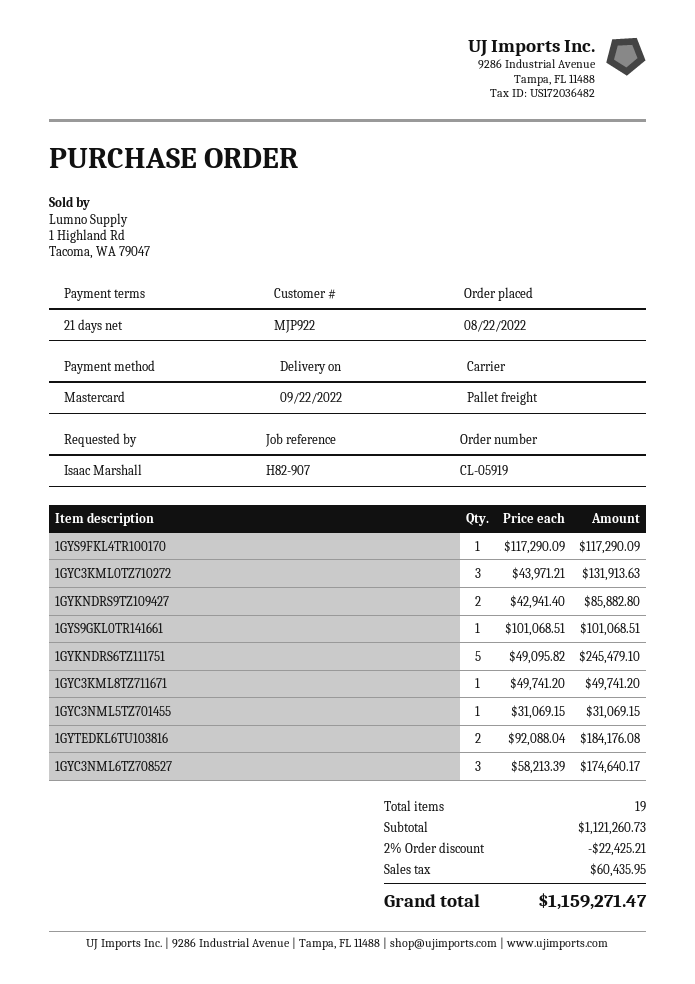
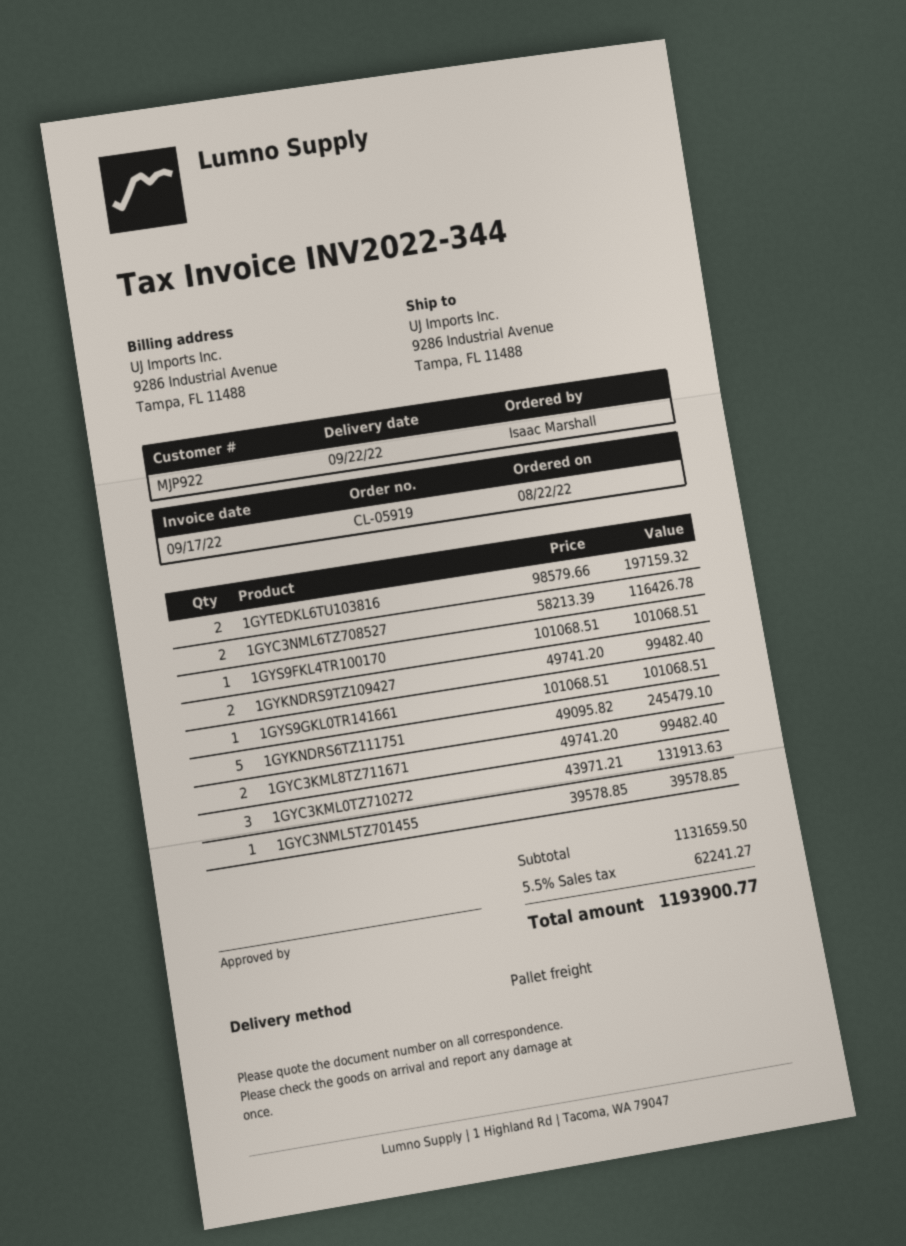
1GYS9FKL4TR100170: 1 x 117290.09 = 117290.09 -> 1 x 101068.51 = 101068.51
1GYKNDRS9TZ109427: 2 x 42941.40 = 85882.80 -> 2 x 49741.20 = 99482.40
1GYC3KML8TZ711671: 1 x 49741.20 = 49741.20 -> 2 x 49741.20 = 99482.40
1GYC3NML5TZ701455: 1 x 31069.15 = 31069.15 -> 1 x 39578.85 = 39578.85
1GYTEDKL6TU103816: 2 x 92088.04 = 184176.08 -> 2 x 98579.66 = 197159.32
1GYC3NML6TZ708527: 3 x 58213.39 = 174640.17 -> 2 x 58213.39 = 116426.78
subtotal: 1121260.73 -> 1131659.50
discount: 2% = 22425.21 -> none
tax: 60435.95 -> 62241.27
total: 1159271.47 -> 1193900.77

